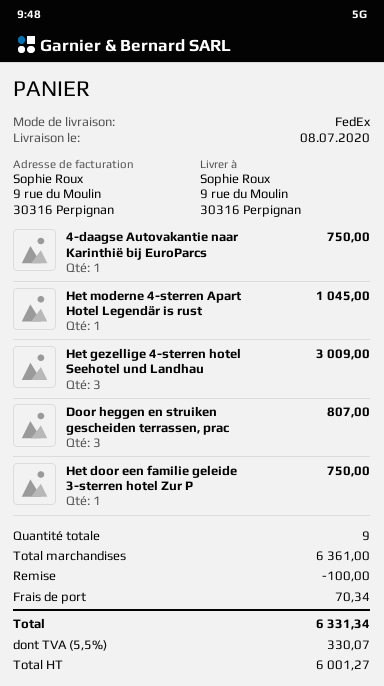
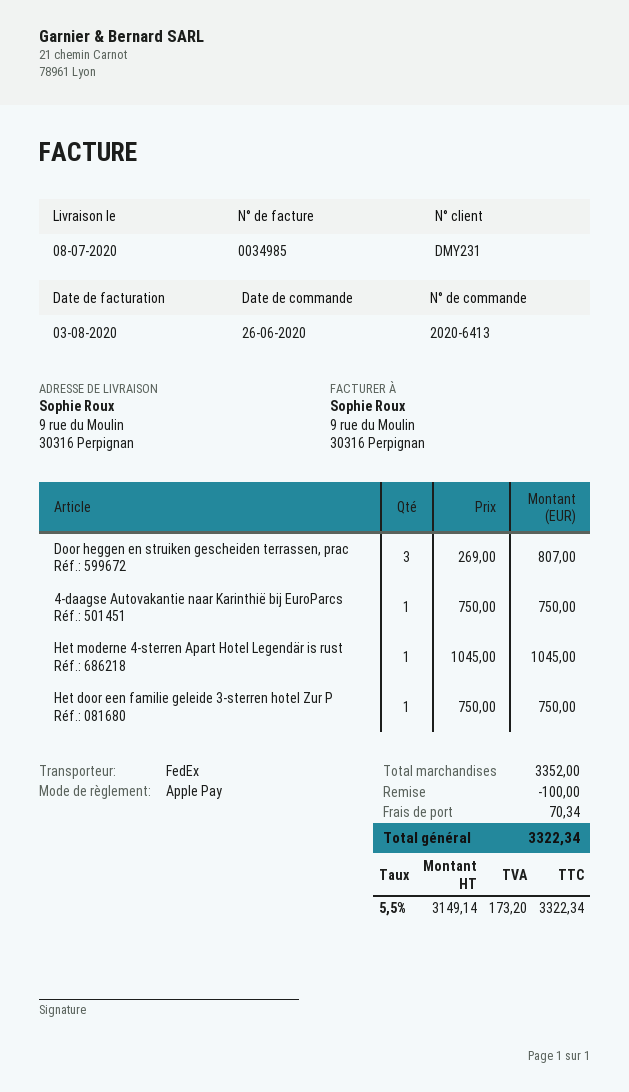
Het gezellige 4-sterren hotel Seehotel und Landhau: 3 for 3009.00 -> none
subtotal: 6361.00 -> 3352.00
net: 6001.27 -> 3149.14
tax: 5.5% = 330.07 -> 5.5% = 173.20
total: 6331.34 -> 3322.34

